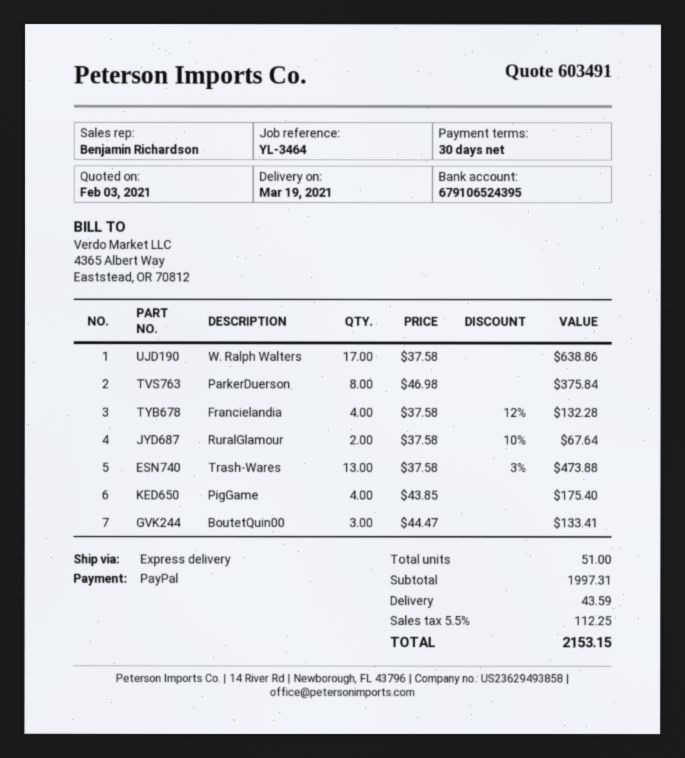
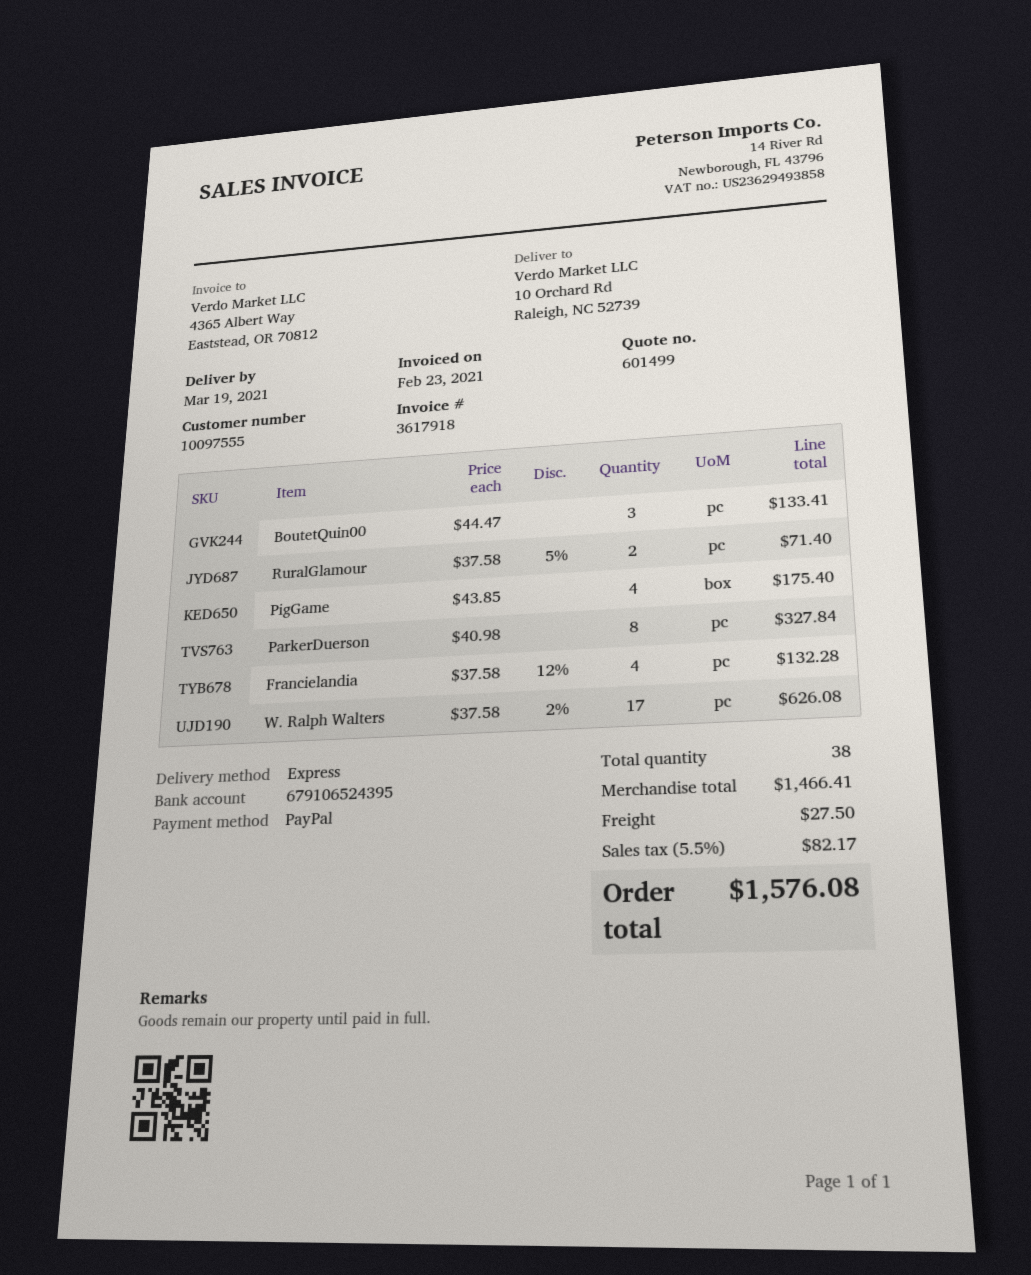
quote number: 603491 -> 601499
W. Ralph Walters: 17 x 37.58 = 638.86 -> 17 x 37.58 - 2% = 626.08
ParkerDuerson: 8 x 46.98 = 375.84 -> 8 x 40.98 = 327.84
RuralGlamour: 2 x 37.58 - 10% = 67.64 -> 2 x 37.58 - 5% = 71.40
Trash-Wares: 13 x 37.58 - 3% = 473.88 -> none
total quantity: 51 -> 38
subtotal: 1997.31 -> 1466.41
shipping: 43.59 -> 27.50
tax: 5.5% = 112.25 -> 5.5% = 82.17
total: 2153.15 -> 1576.08

